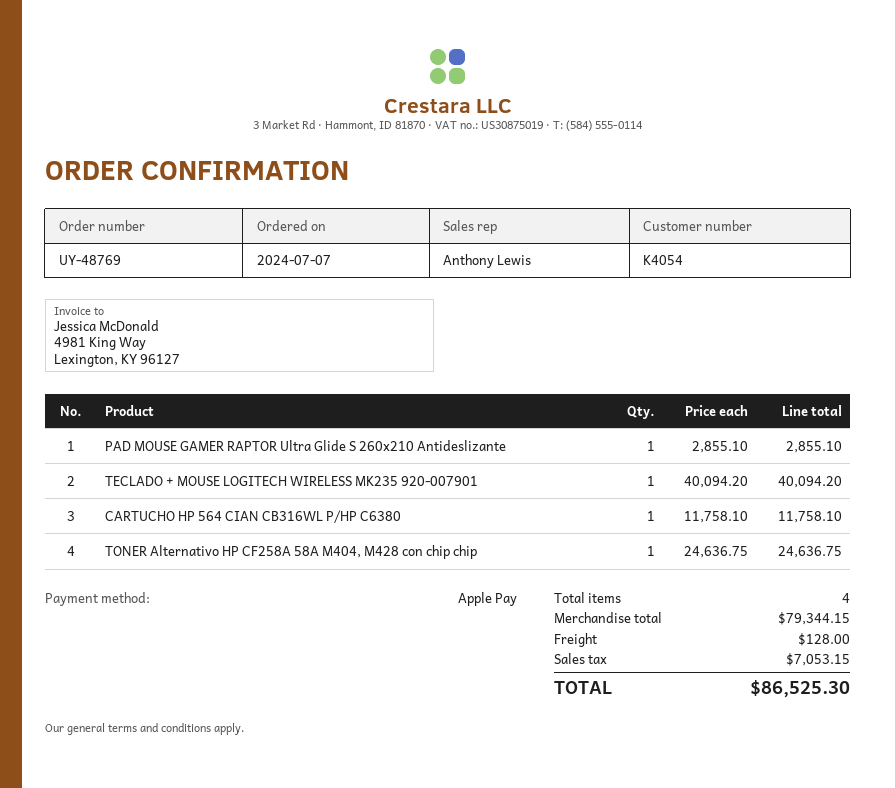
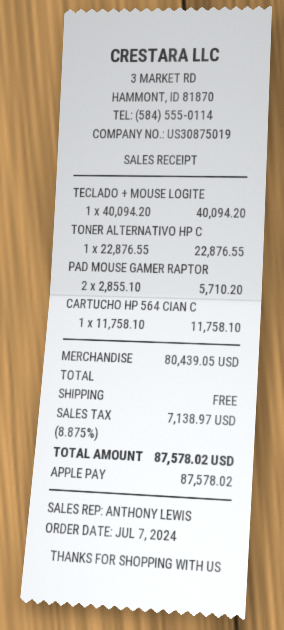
PAD MOUSE GAMER RAPTOR Ultra Glide S 260x210 Antideslizante: 1 x 2855.10 = 2855.10 -> 2 x 2855.10 = 5710.20
TONER Alternativo HP CF258A 58A M404, M428 con chip chip: 1 x 24636.75 = 24636.75 -> 1 x 22876.55 = 22876.55
subtotal: 79344.15 -> 80439.05
shipping: 128.00 -> 0.00
tax: 7053.15 -> 7138.97
total: 86525.30 -> 87578.02

